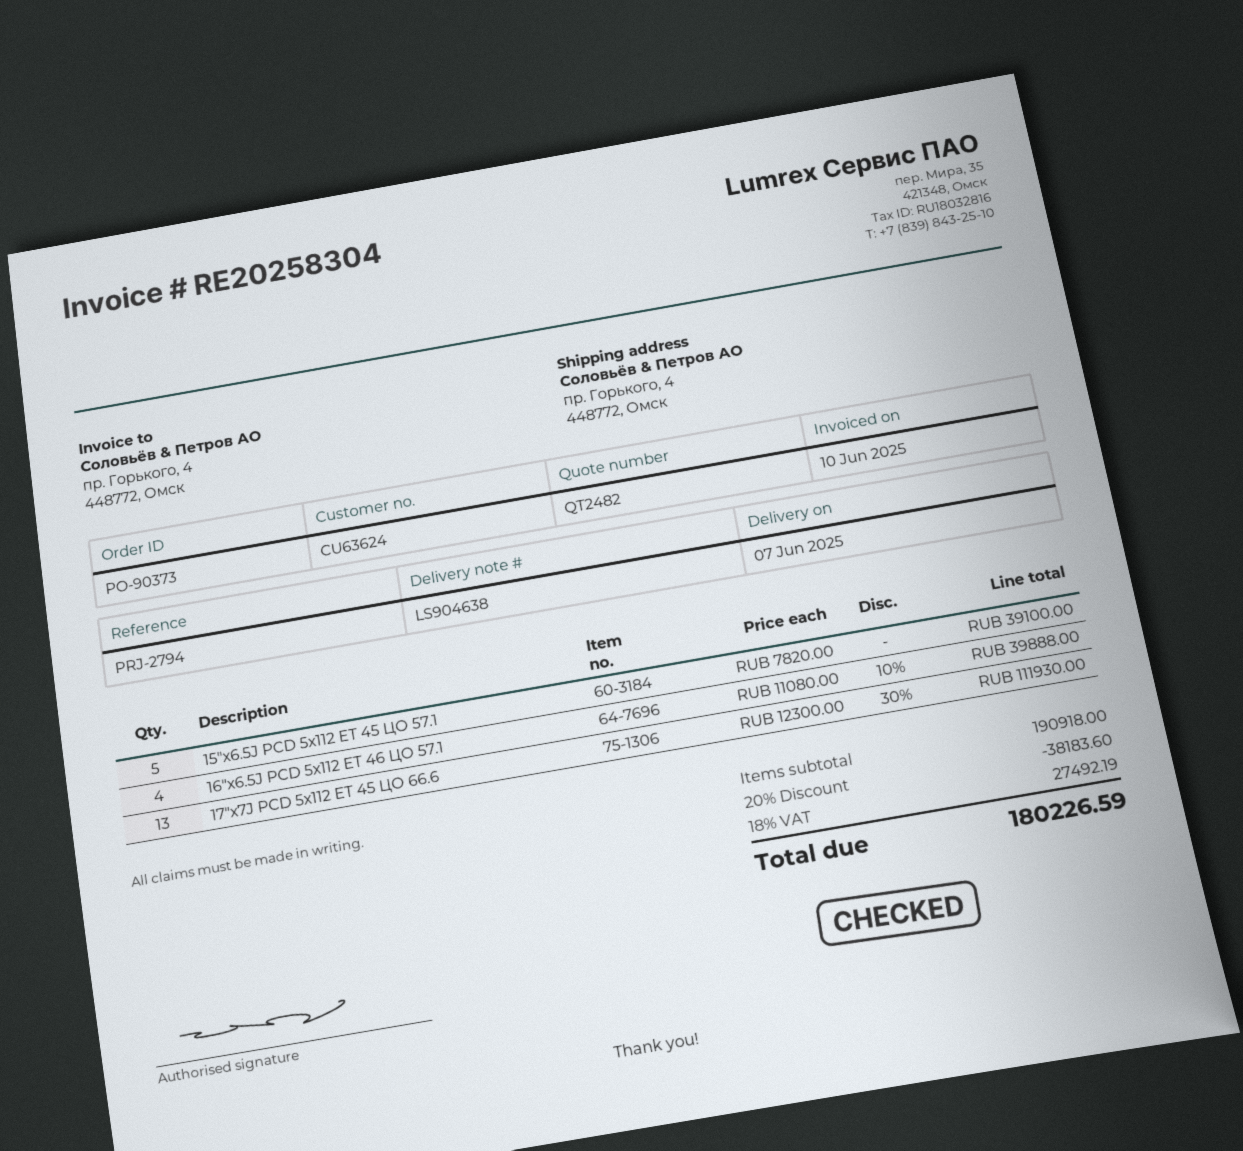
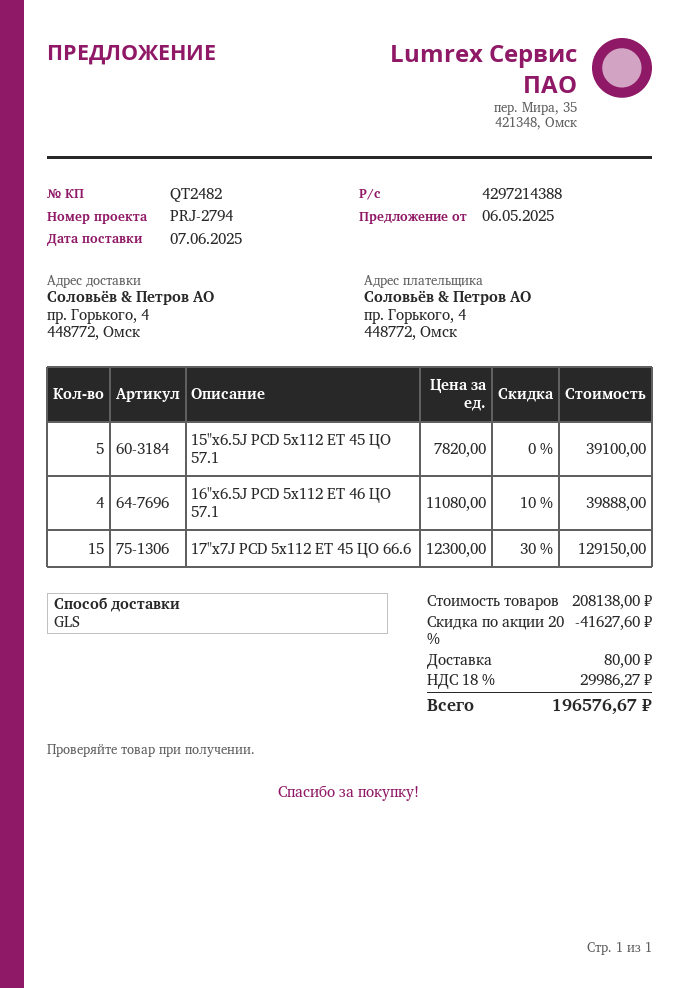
17"x7J PCD 5x112 ЕТ 45 ЦО 66.6: 13 x 12300.00 - 30% = 111930.00 -> 15 x 12300.00 - 30% = 129150.00
subtotal: 190918.00 -> 208138.00
discount: 20% = 38183.60 -> 20% = 41627.60
shipping: none -> 80.00
tax: 18% = 27492.19 -> 18% = 29986.27
total: 180226.59 -> 196576.67

